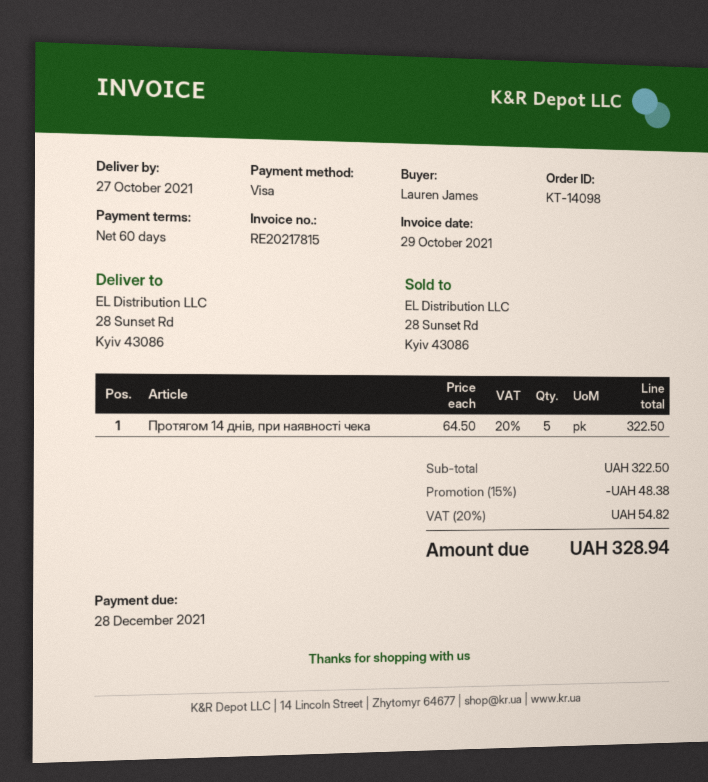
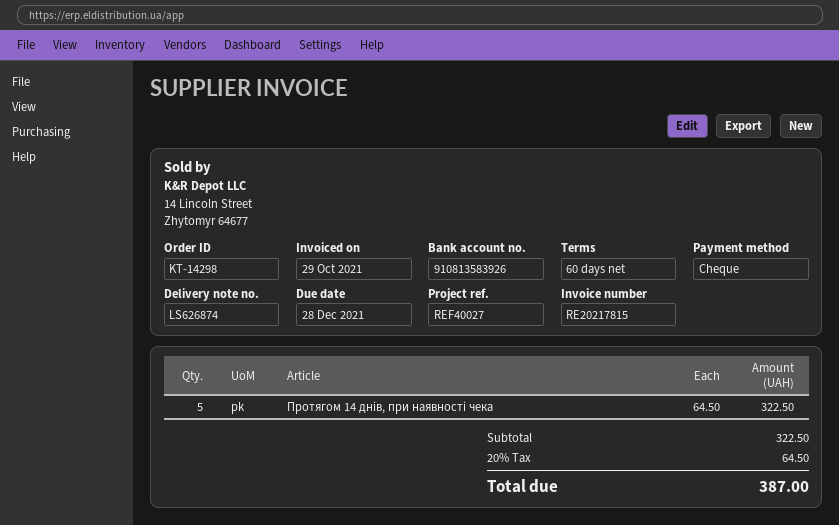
order number: KT-14098 -> KT-14298
payment method: Visa -> cheque
discount: 15% = 48.38 -> none
tax: 20% = 54.82 -> 20% = 64.50
total: 328.94 -> 387.00

